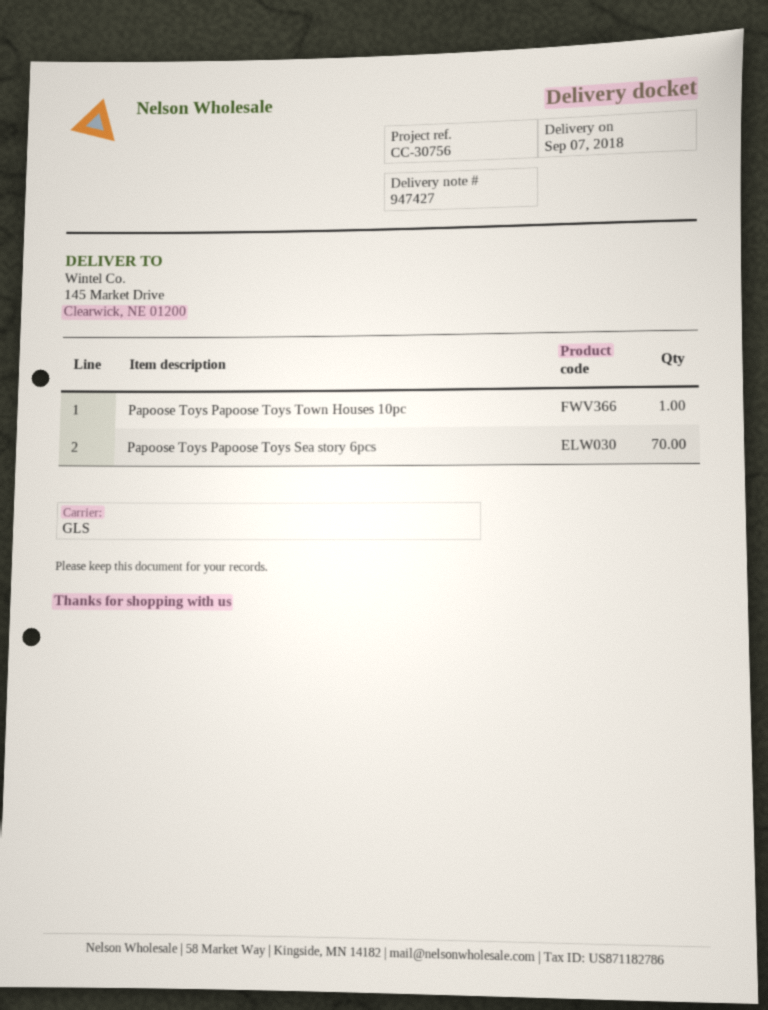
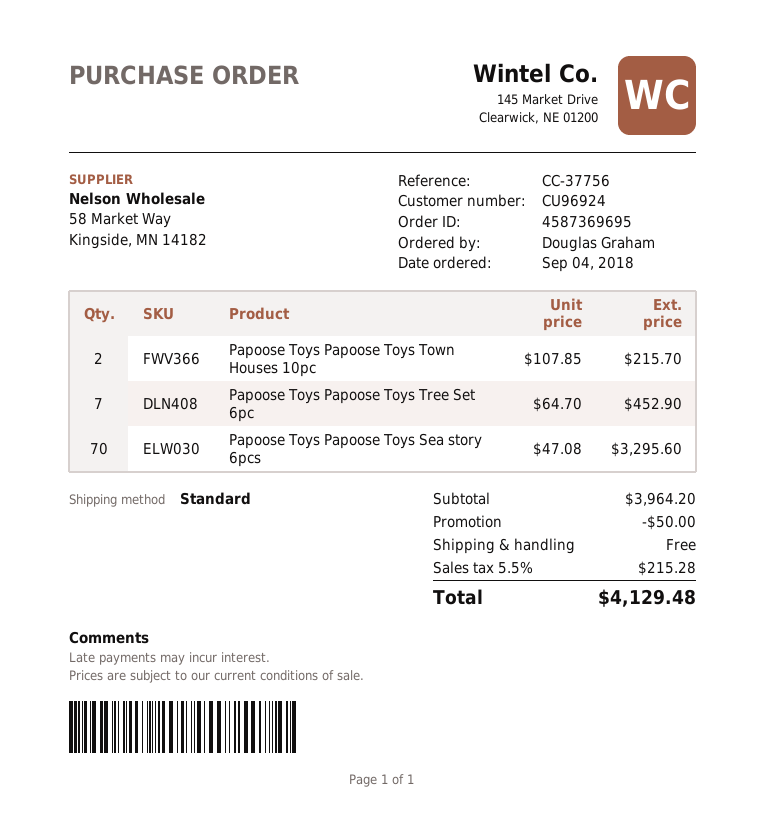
reference: CC-30756 -> CC-37756
shipping method: GLS -> standard
Papoose Toys Papoose Toys Town Houses 10pc: 1 -> 2
Papoose Toys Papoose Toys Tree Set 6pc: none -> 7

